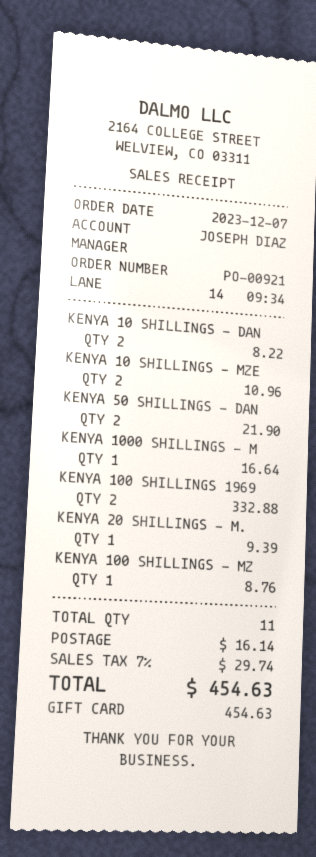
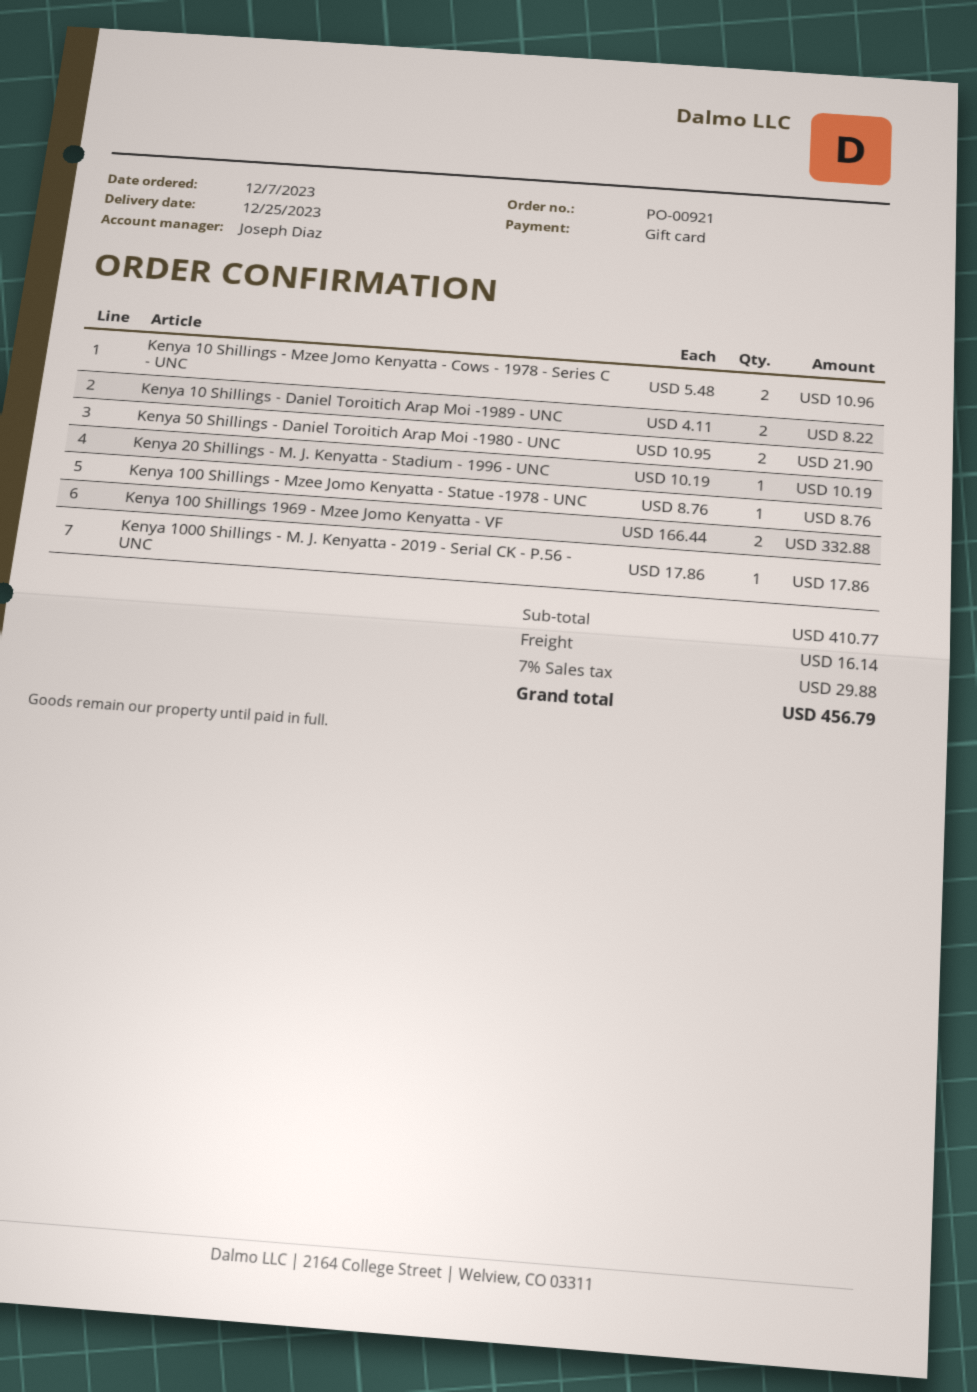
KENYA 1000 SHILLINGS - M: 1 for 16.64 -> 1 for 17.86
KENYA 20 SHILLINGS - M.: 1 for 9.39 -> 1 for 10.19
tax: 7% = 29.74 -> 7% = 29.88
total: 454.63 -> 456.79

